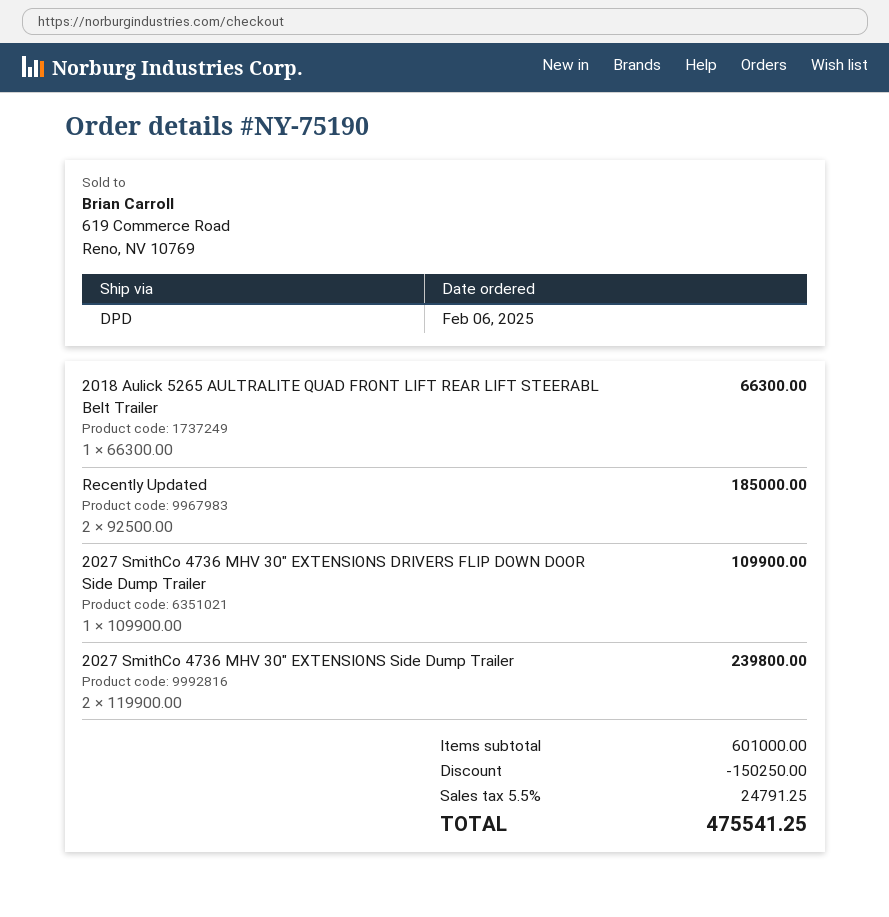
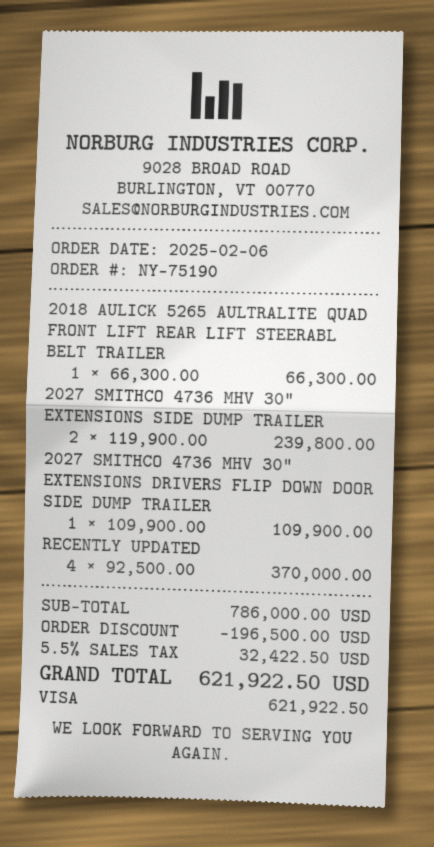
Recently Updated: 2 x 92500.00 = 185000.00 -> 4 x 92500.00 = 370000.00
subtotal: 601000.00 -> 786000.00
discount: 150250.00 -> 196500.00
tax: 5.5% = 24791.25 -> 5.5% = 32422.50
total: 475541.25 -> 621922.50

